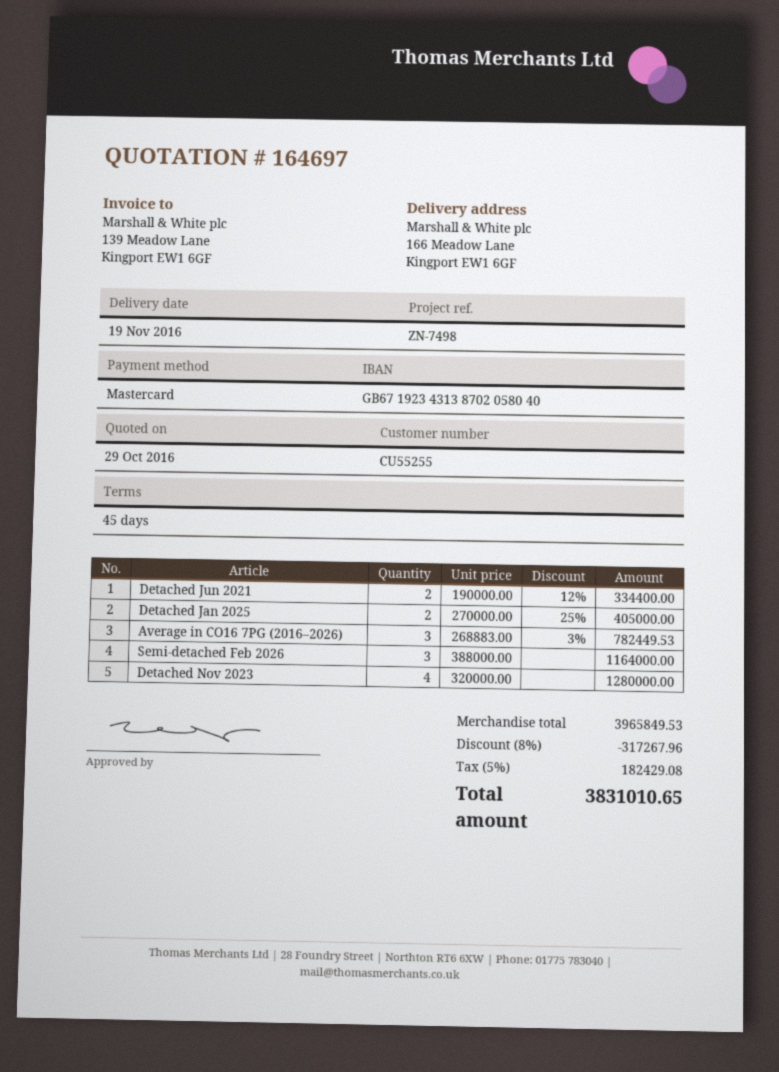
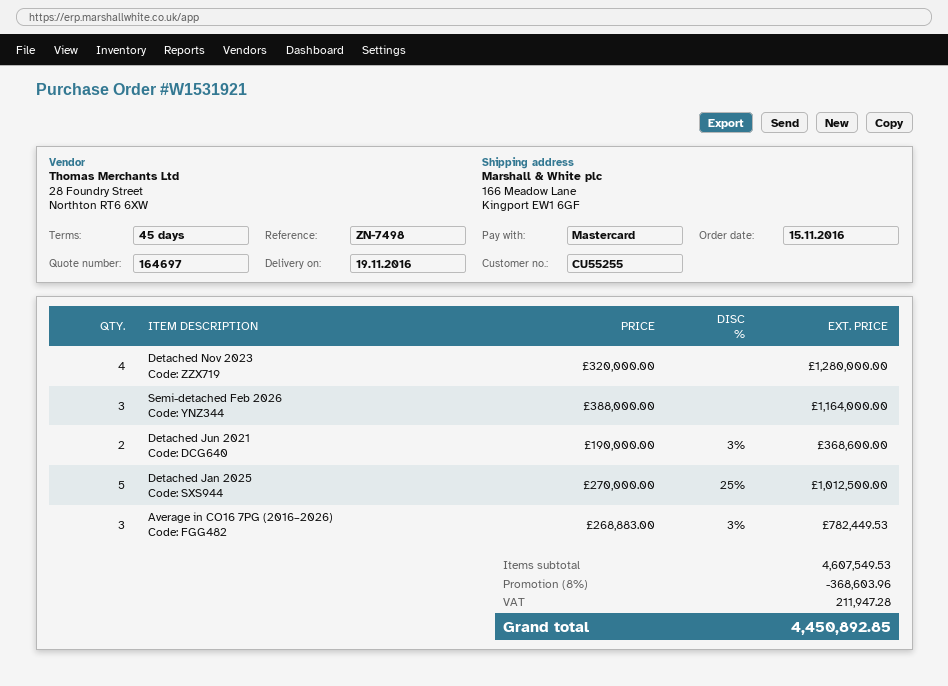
Detached Jun 2021: 2 x 190000.00 - 12% = 334400.00 -> 2 x 190000.00 - 3% = 368600.00
Detached Jan 2025: 2 x 270000.00 - 25% = 405000.00 -> 5 x 270000.00 - 25% = 1012500.00
subtotal: 3965849.53 -> 4607549.53
discount: 8% = 317267.96 -> 8% = 368603.96
tax: 182429.08 -> 211947.28
total: 3831010.65 -> 4450892.85

